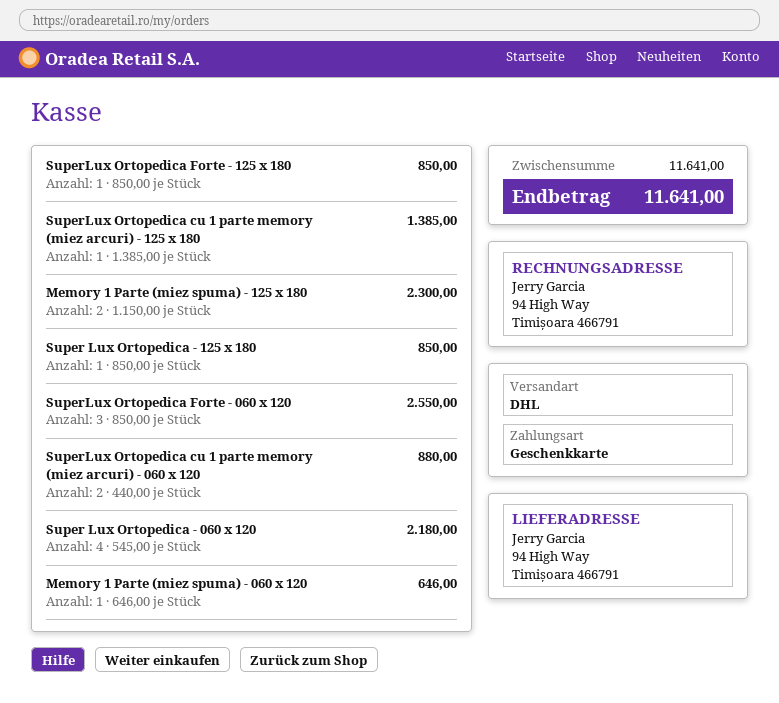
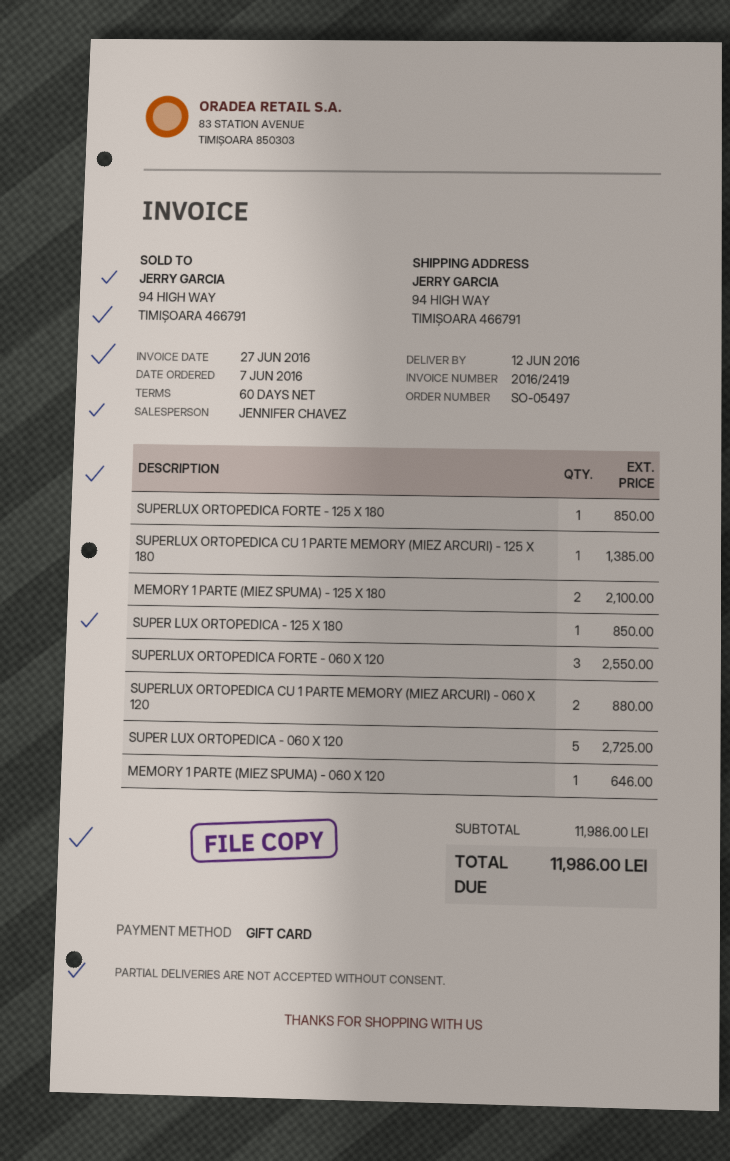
Memory 1 Parte (miez spuma) - 125 x 180: 2 for 2300.00 -> 2 for 2100.00
Super Lux Ortopedica - 060 x 120: 4 for 2180.00 -> 5 for 2725.00
subtotal: 11641.00 -> 11986.00
total: 11641.00 -> 11986.00

